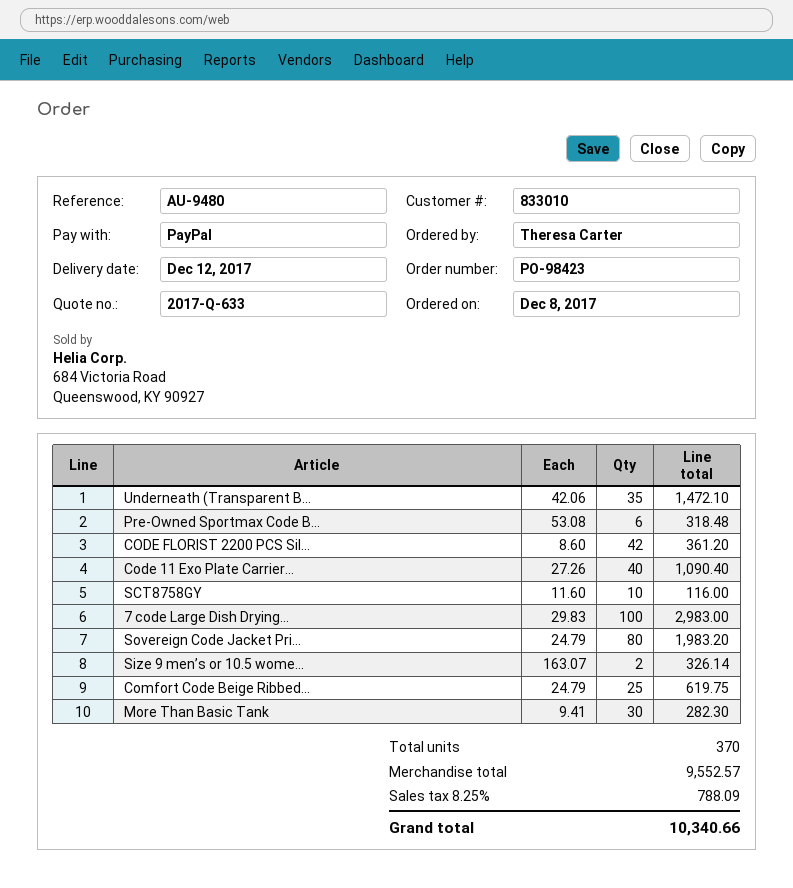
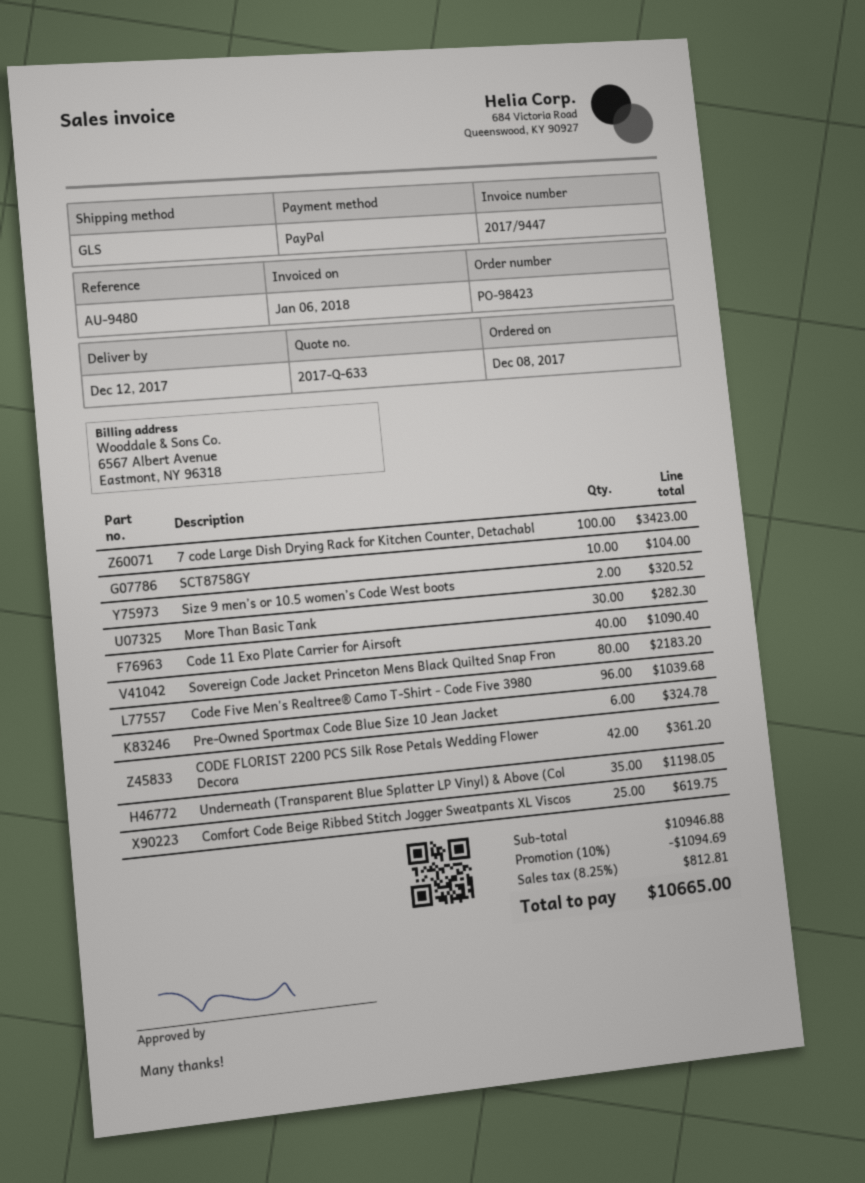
Underneath (Transparent B...: 35 for 1472.10 -> 35 for 1198.05
Pre-Owned Sportmax Code B...: 6 for 318.48 -> 6 for 324.78
SCT8758GY: 10 for 116.00 -> 10 for 104.00
7 code Large Dish Drying...: 100 for 2983.00 -> 100 for 3423.00
Sovereign Code Jacket Pri...: 80 for 1983.20 -> 80 for 2183.20
Size 9 men’s or 10.5 wome...: 2 for 326.14 -> 2 for 320.52
Code Five Men's Realtree® Camo T-Shirt - Code Five 3980: none -> 96 for 1039.68
subtotal: 9552.57 -> 10946.88
discount: none -> 10% = 1094.69
tax: 8.25% = 788.09 -> 8.25% = 812.81
total: 10340.66 -> 10665.00

